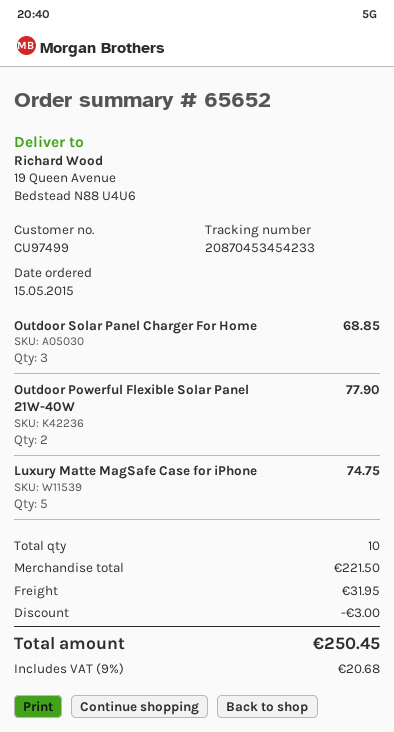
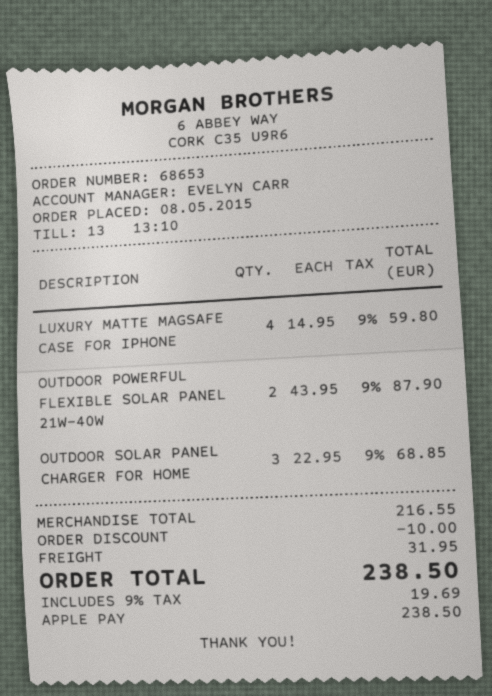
order number: 65652 -> 68653
order date: 2015-05-15 -> 2015-05-08
Outdoor Powerful Flexible Solar Panel 21W-40W: 2 for 77.90 -> 2 for 87.90
Luxury Matte MagSafe Case for iPhone: 5 for 74.75 -> 4 for 59.80
subtotal: 221.50 -> 216.55
discount: 3.00 -> 10.00
tax: 9% = 20.68 -> 9% = 19.69
total: 250.45 -> 238.50

